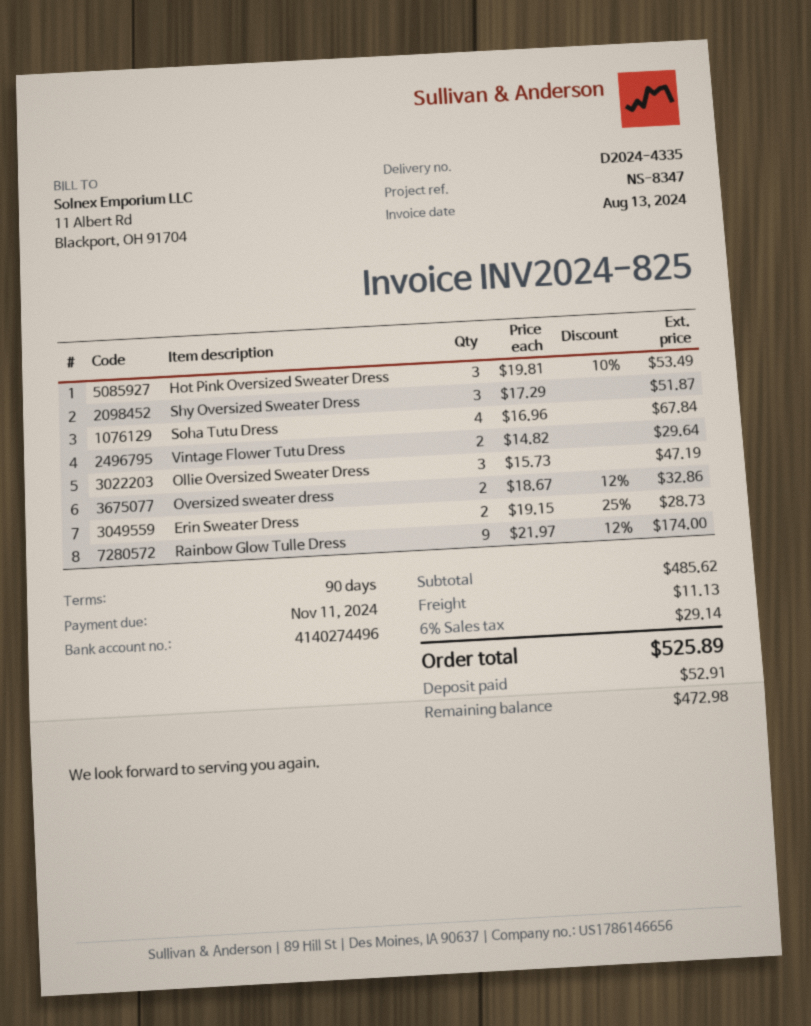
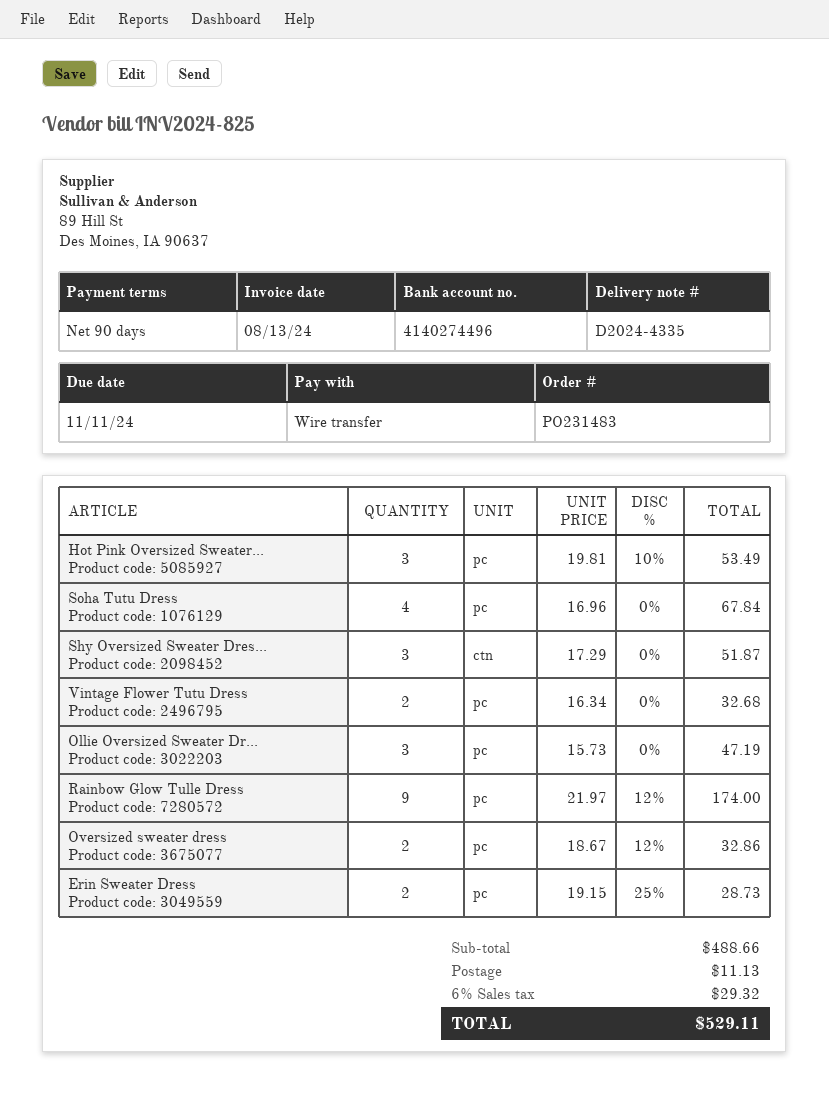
Vintage Flower Tutu Dress: 2 x 14.82 = 29.64 -> 2 x 16.34 = 32.68
subtotal: 485.62 -> 488.66
tax: 6% = 29.14 -> 6% = 29.32
total: 525.89 -> 529.11

